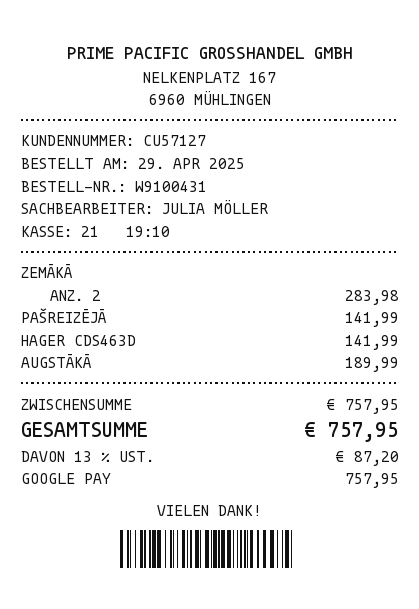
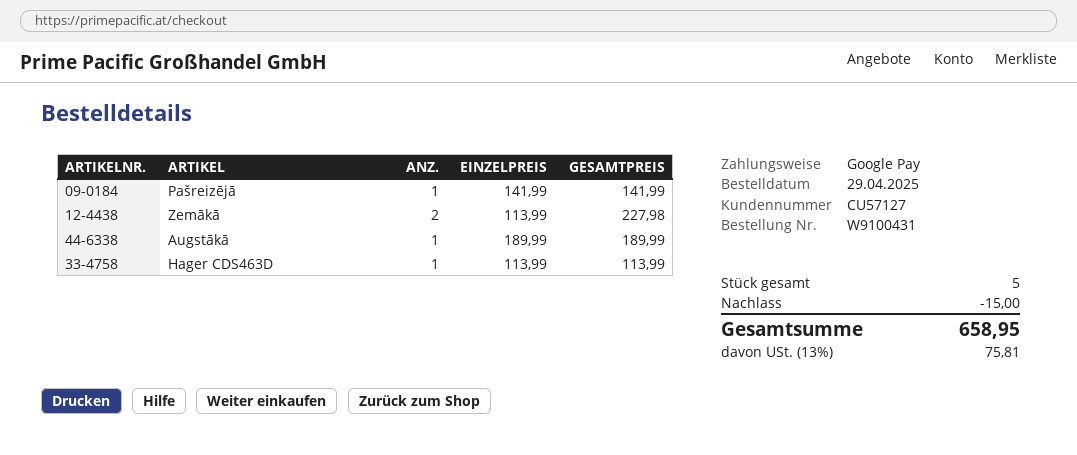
ZEMĀKĀ: 2 for 283.98 -> 2 for 227.98
HAGER CDS463D: 1 for 141.99 -> 1 for 113.99
discount: none -> 15.00
tax: 13% = 87.20 -> 13% = 75.81
total: 757.95 -> 658.95

